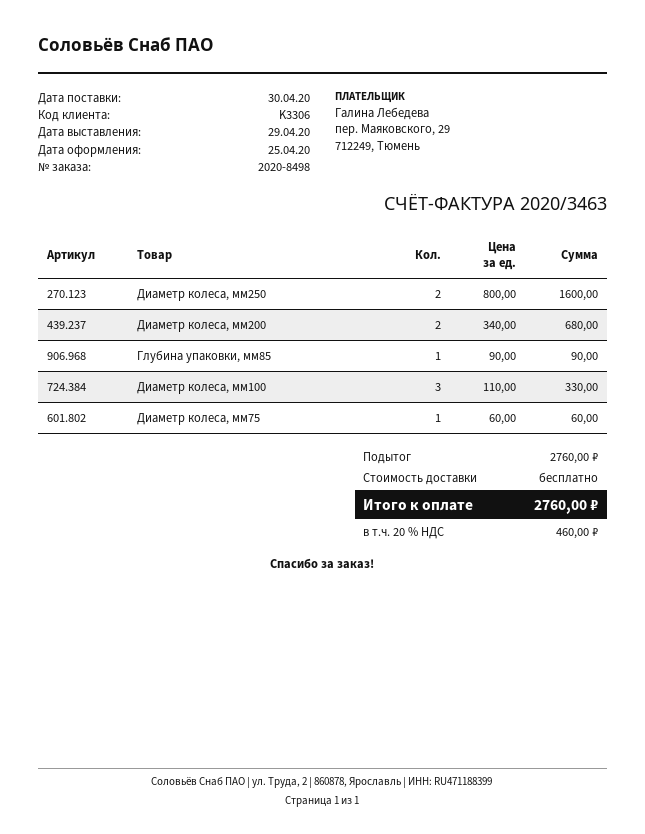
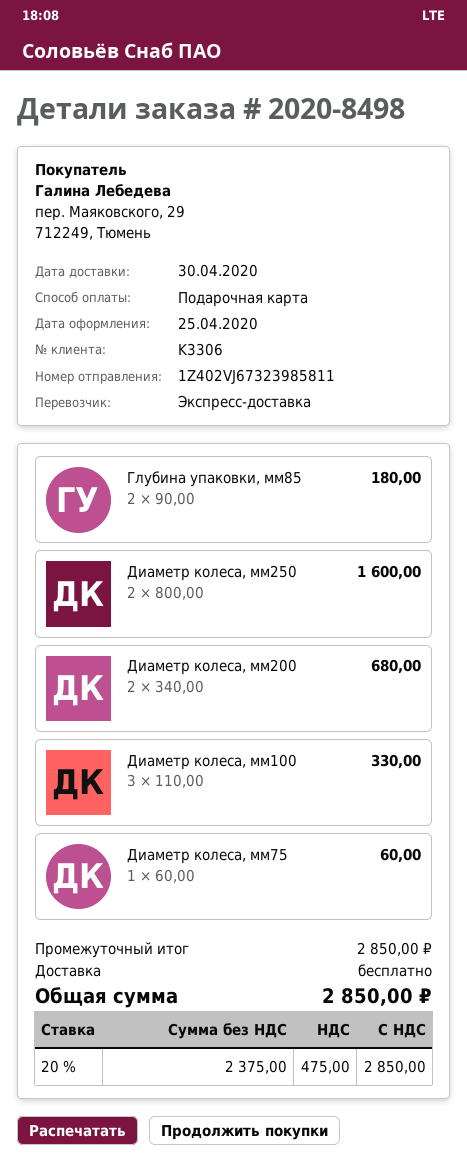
Глубина упаковки, мм85: 1 x 90.00 = 90.00 -> 2 x 90.00 = 180.00
subtotal: 2760.00 -> 2850.00
tax: 20% = 460.00 -> 20% = 475.00
total: 2760.00 -> 2850.00

